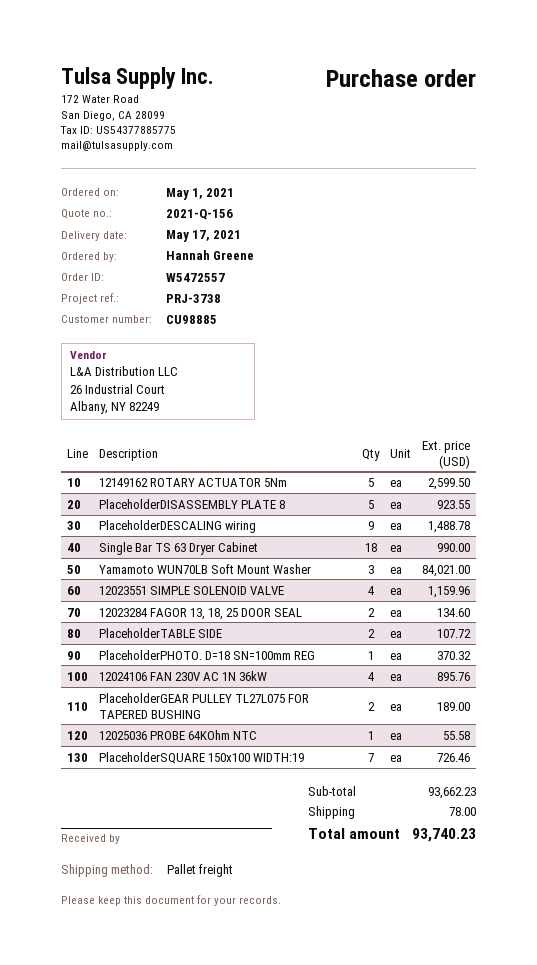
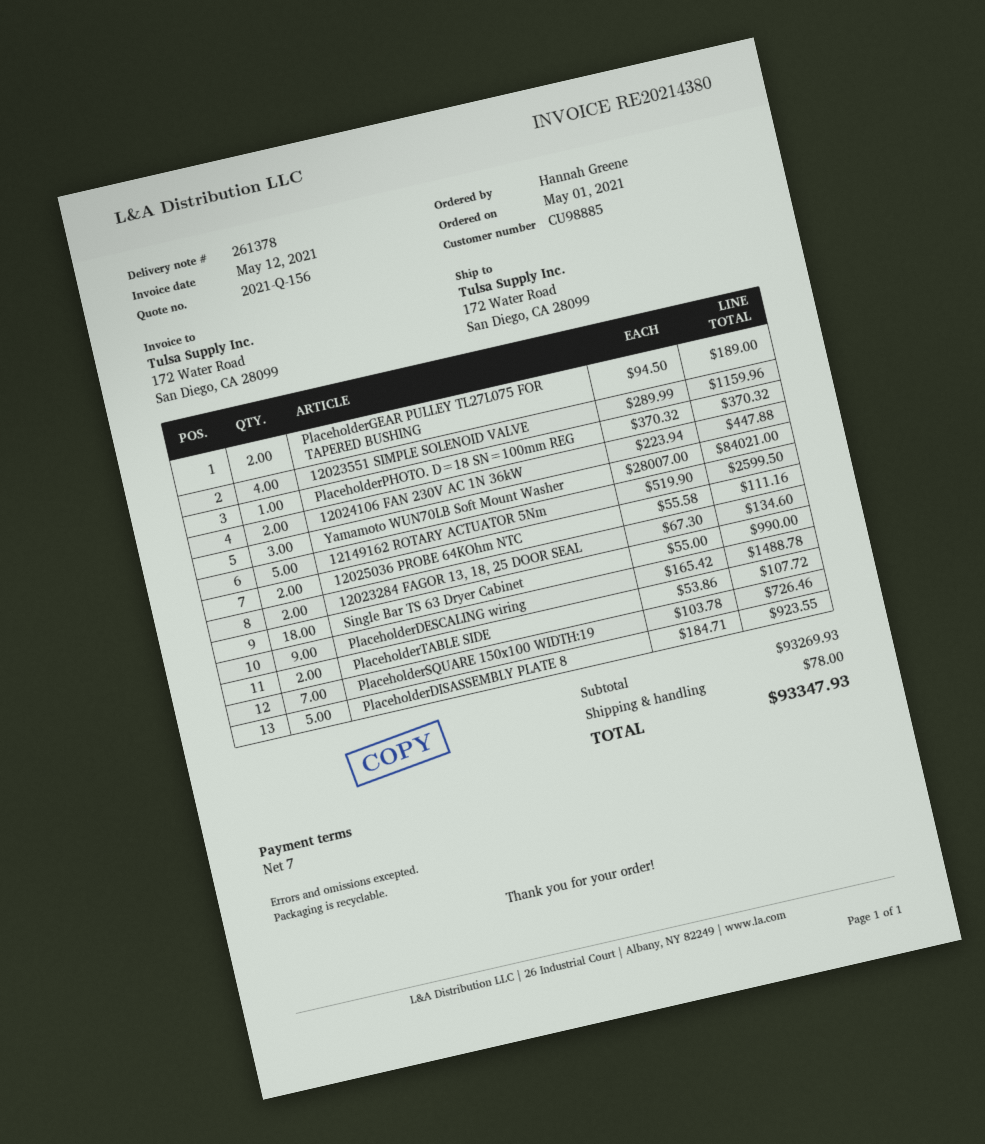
12024106 FAN 230V AC 1N 36kW: 4 for 895.76 -> 2 for 447.88
12025036 PROBE 64KOhm NTC: 1 for 55.58 -> 2 for 111.16
subtotal: 93662.23 -> 93269.93
total: 93740.23 -> 93347.93

